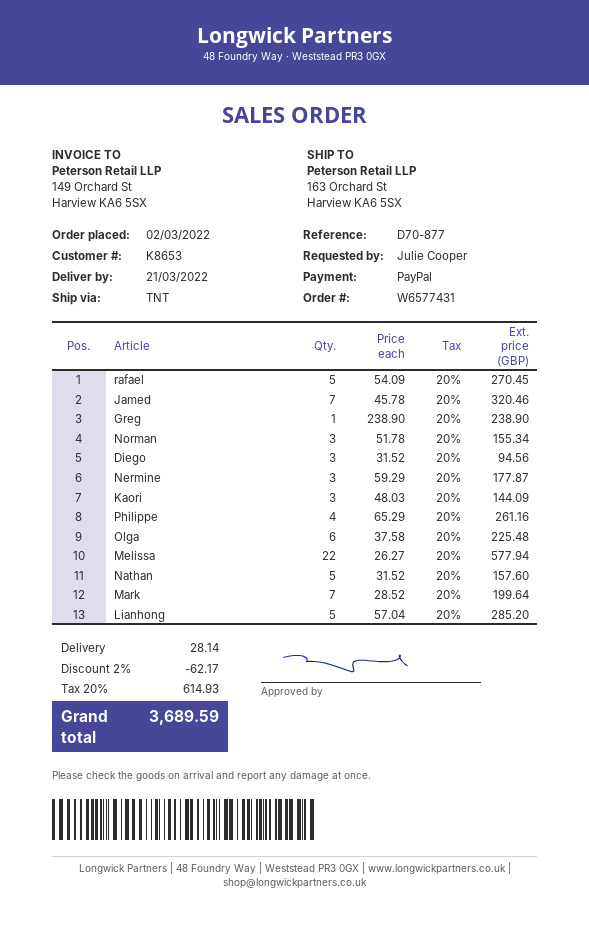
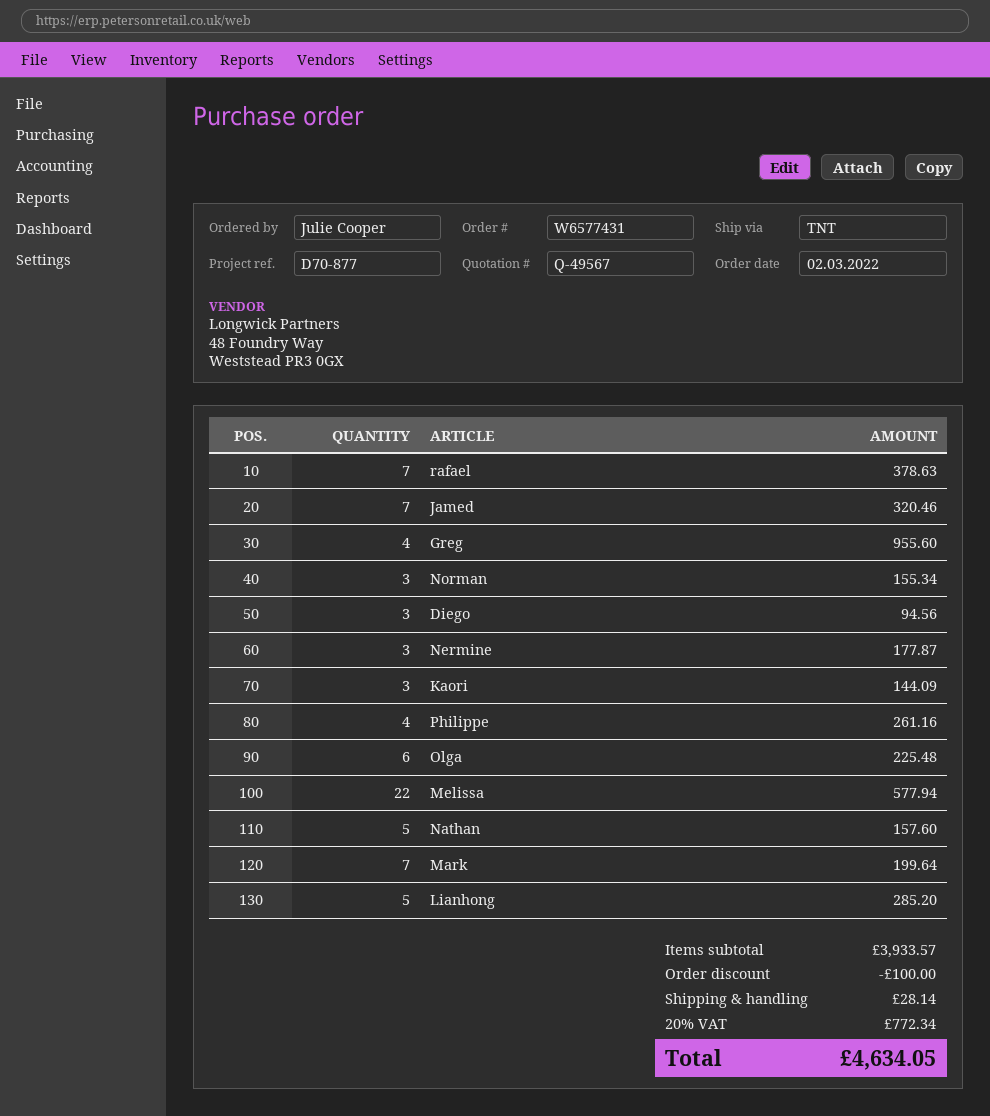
rafael: 5 for 270.45 -> 7 for 378.63
Greg: 1 for 238.90 -> 4 for 955.60
discount: 62.17 -> 100.00
tax: 20% = 614.93 -> 20% = 772.34
total: 3689.59 -> 4634.05

